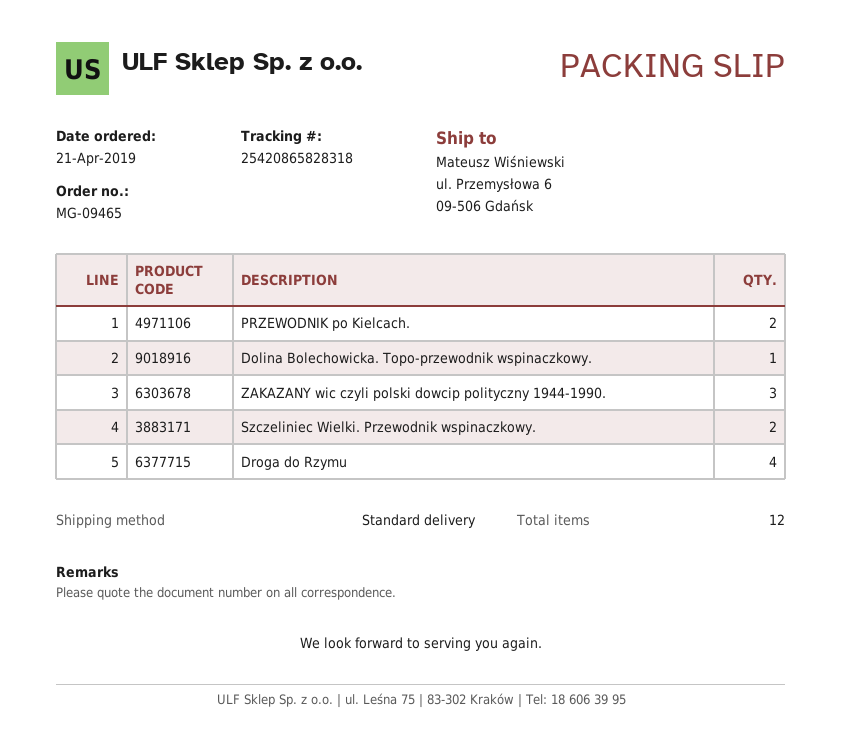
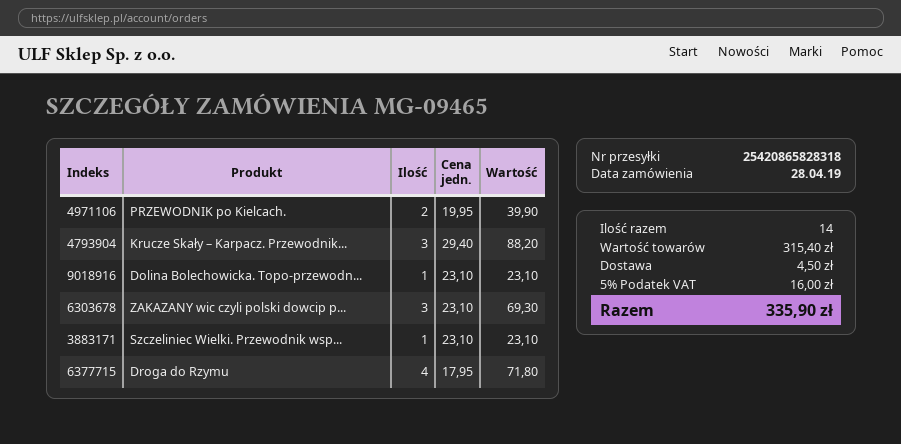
order date: 2019-04-21 -> 2019-04-28
Szczeliniec Wielki. Przewodnik wspinaczkowy.: 2 -> 1
Krucze Skały – Karpacz. Przewodnik...: none -> 3
total quantity: 12 -> 14

